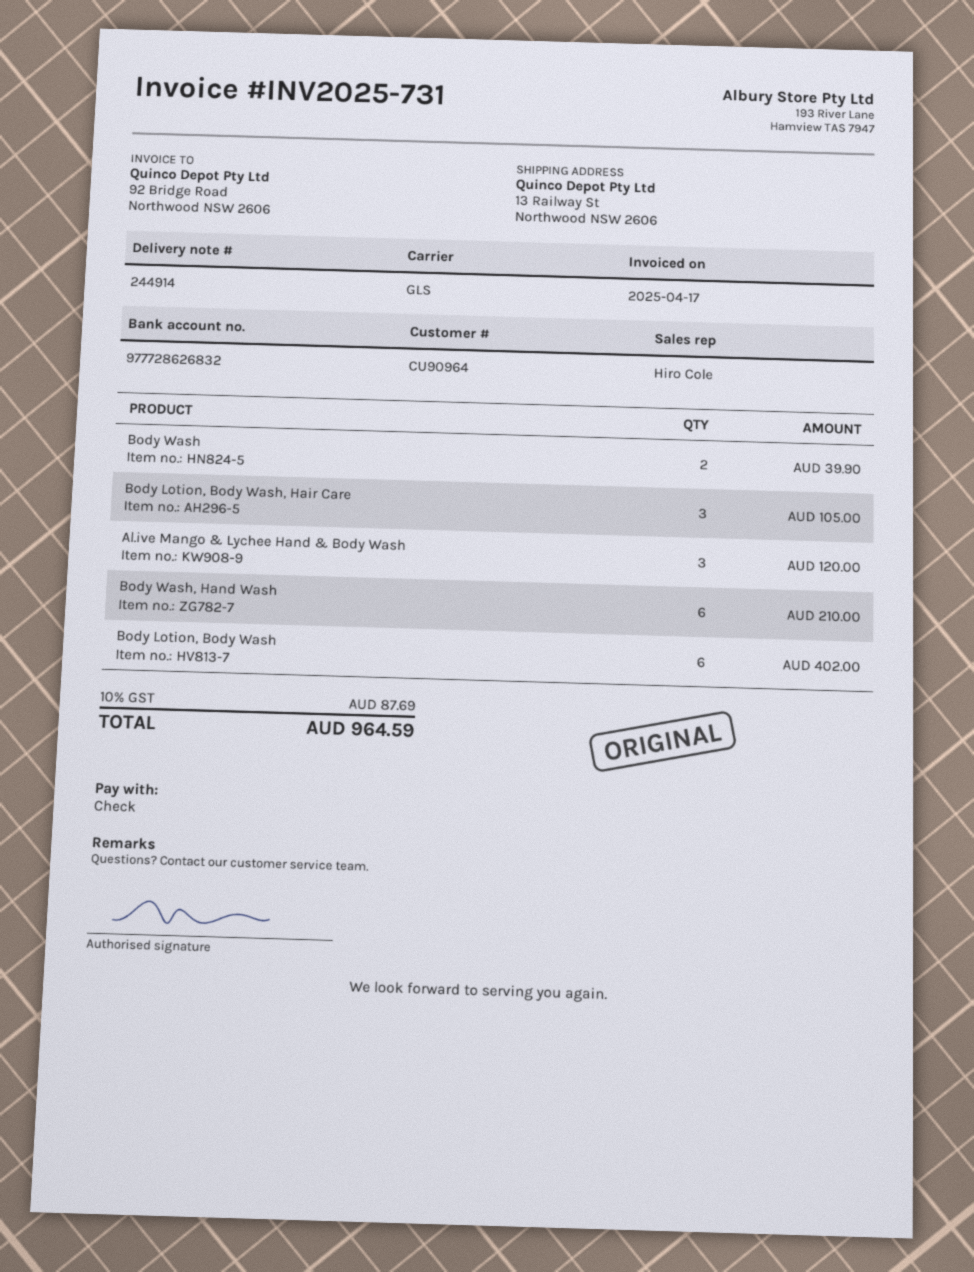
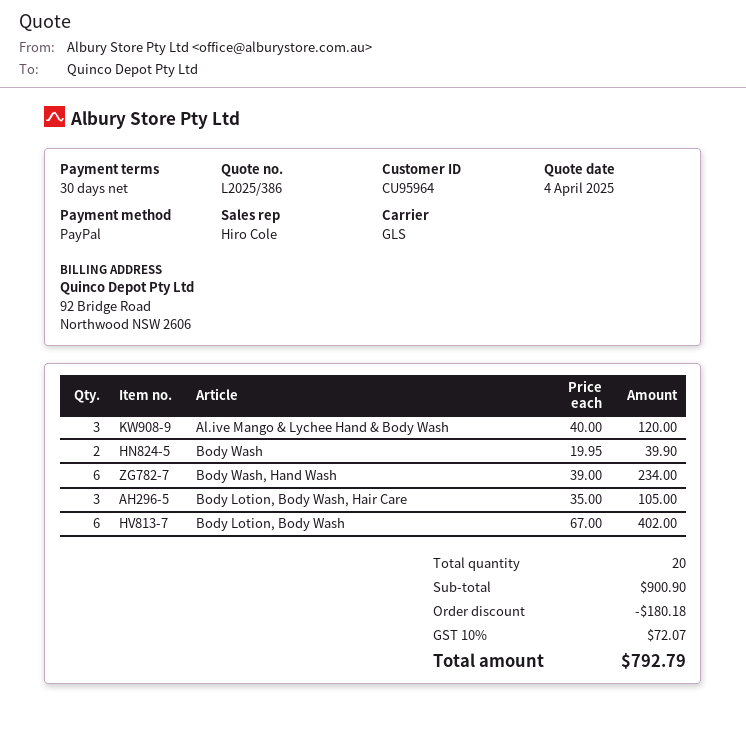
customer number: CU90964 -> CU95964
payment method: cheque -> PayPal
Body Wash, Hand Wash: 6 for 210.00 -> 6 for 234.00
discount: none -> 180.18
tax: 10% = 87.69 -> 10% = 72.07
total: 964.59 -> 792.79

